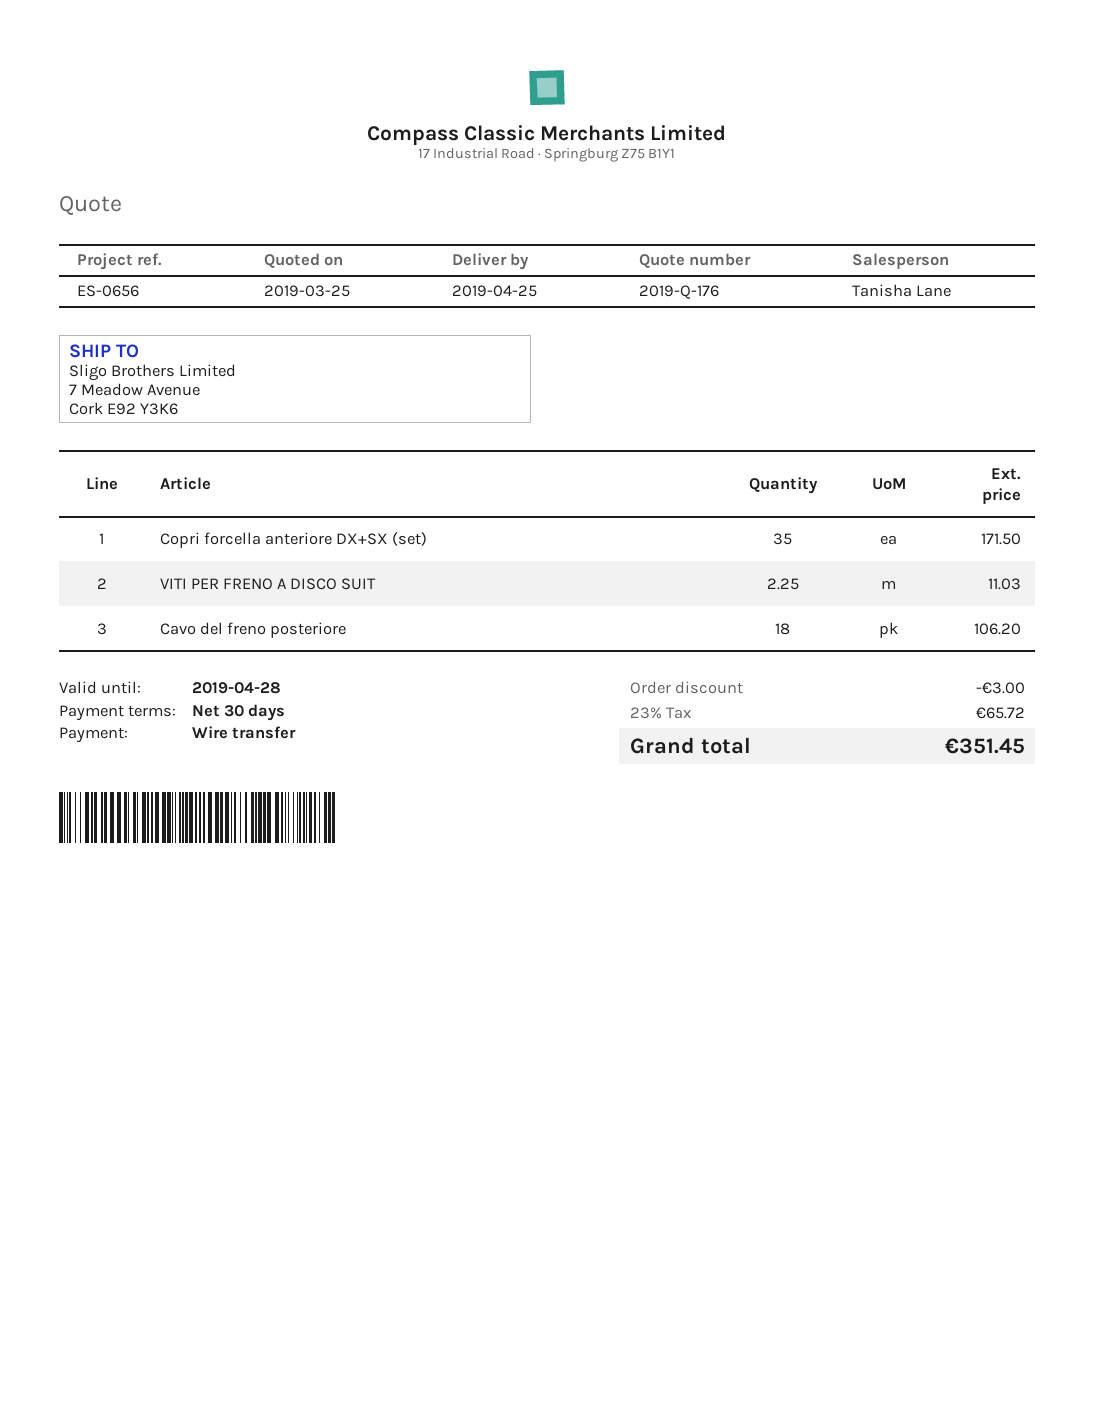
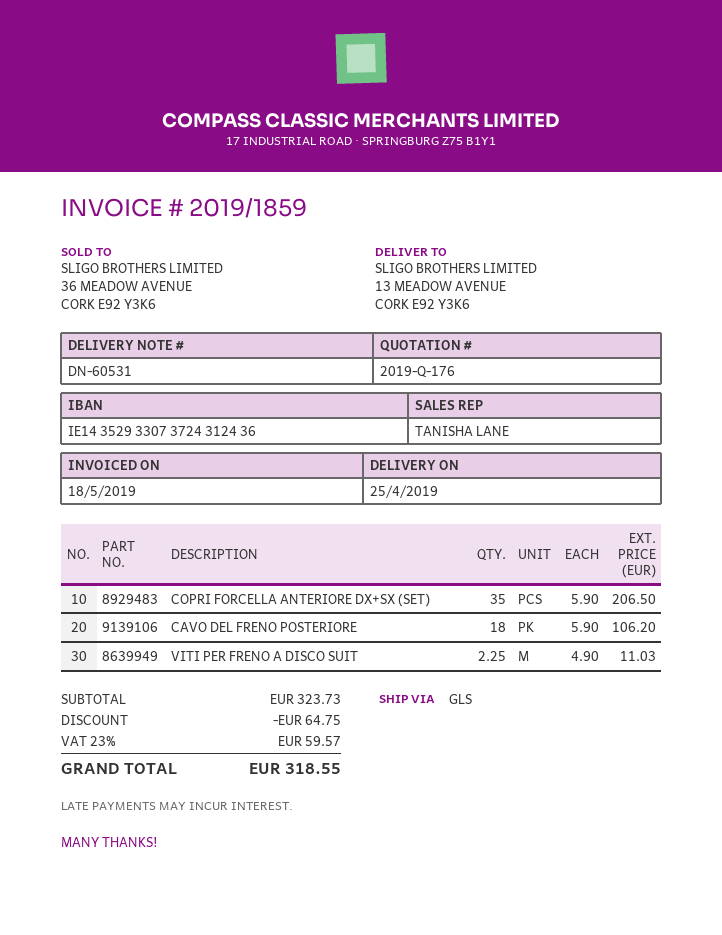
ship to: 7 Meadow Avenue, Cork E92 Y3K6 -> 13 MEADOW AVENUE, CORK E92 Y3K6
Copri forcella anteriore DX+SX (set): 35 for 171.50 -> 35 for 206.50
discount: 3.00 -> 64.75
tax: 23% = 65.72 -> 23% = 59.57
total: 351.45 -> 318.55

